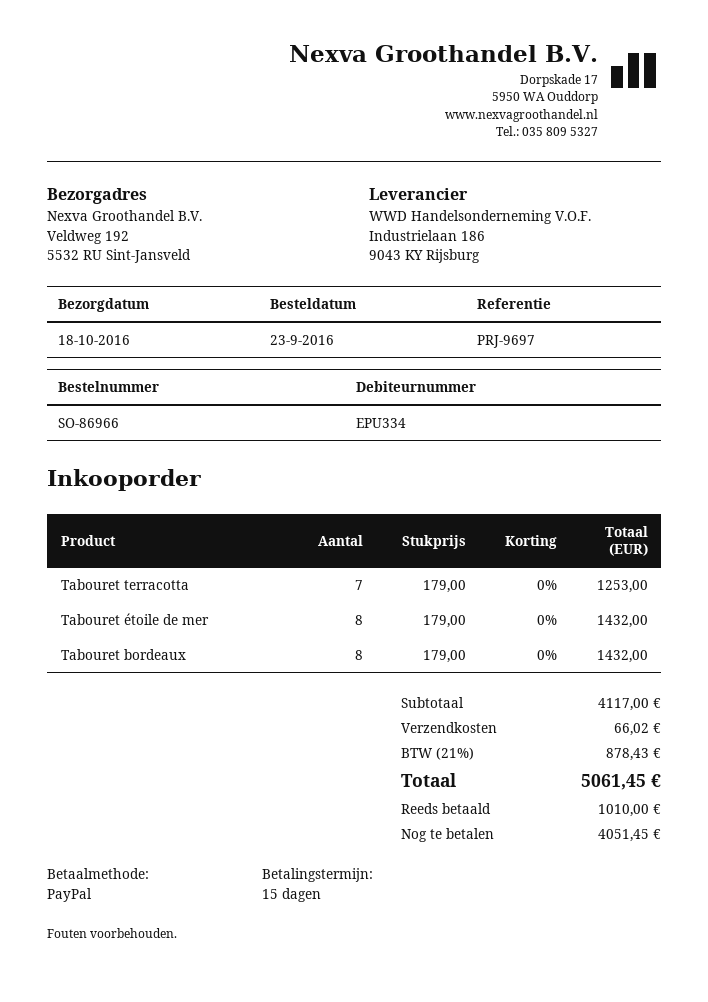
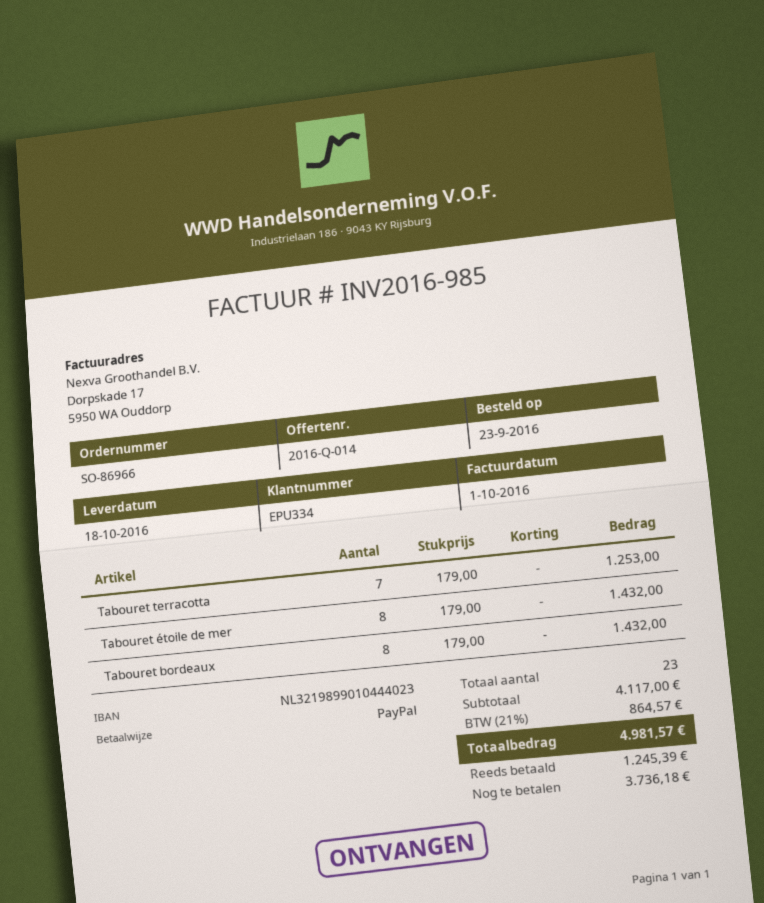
shipping: 66.02 -> none
tax: 21% = 878.43 -> 21% = 864.57
total: 5061.45 -> 4981.57
deposit: 1010.00 -> 1245.39
balance: 4051.45 -> 3736.18

